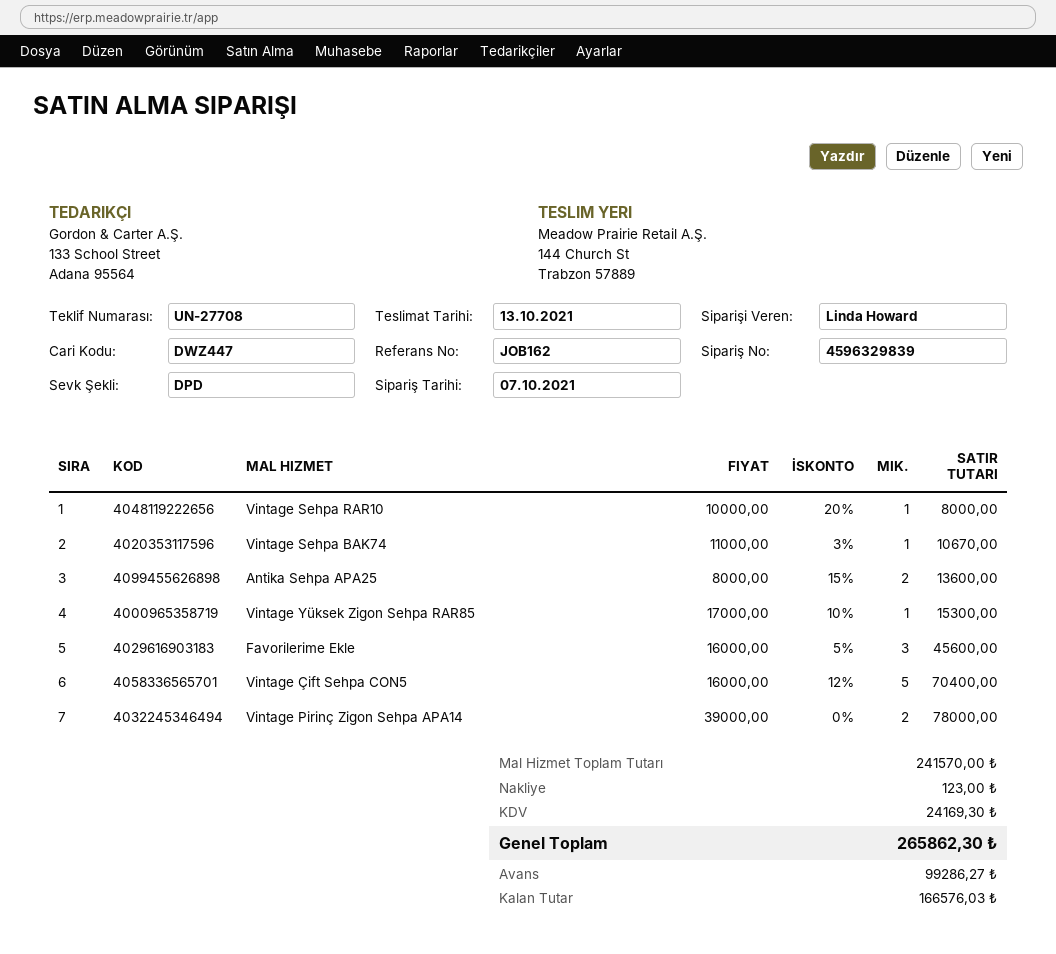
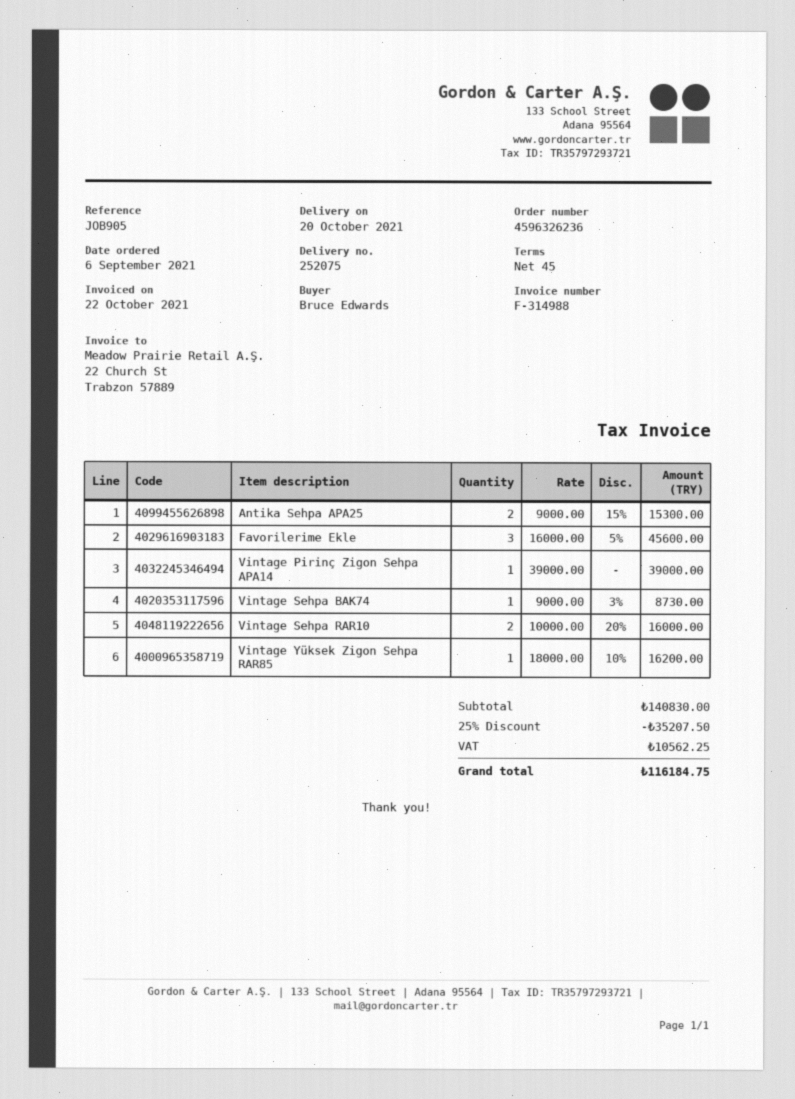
order number: 4596329839 -> 4596326236
order date: 2021-10-07 -> 2021-09-06
delivery date: 2021-10-13 -> 2021-10-20
reference: JOB162 -> JOB905
ordered by: Linda Howard -> Bruce Edwards
Vintage Sehpa RAR10: 1 x 10000.00 - 20% = 8000.00 -> 2 x 10000.00 - 20% = 16000.00
Vintage Sehpa BAK74: 1 x 11000.00 - 3% = 10670.00 -> 1 x 9000.00 - 3% = 8730.00
Antika Sehpa APA25: 2 x 8000.00 - 15% = 13600.00 -> 2 x 9000.00 - 15% = 15300.00
Vintage Yüksek Zigon Sehpa RAR85: 1 x 17000.00 - 10% = 15300.00 -> 1 x 18000.00 - 10% = 16200.00
Vintage Çift Sehpa CON5: 5 x 16000.00 - 12% = 70400.00 -> none
Vintage Pirinç Zigon Sehpa APA14: 2 x 39000.00 = 78000.00 -> 1 x 39000.00 = 39000.00
subtotal: 241570.00 -> 140830.00
discount: none -> 25% = 35207.50
shipping: 123.00 -> none
tax: 24169.30 -> 10562.25
total: 265862.30 -> 116184.75

